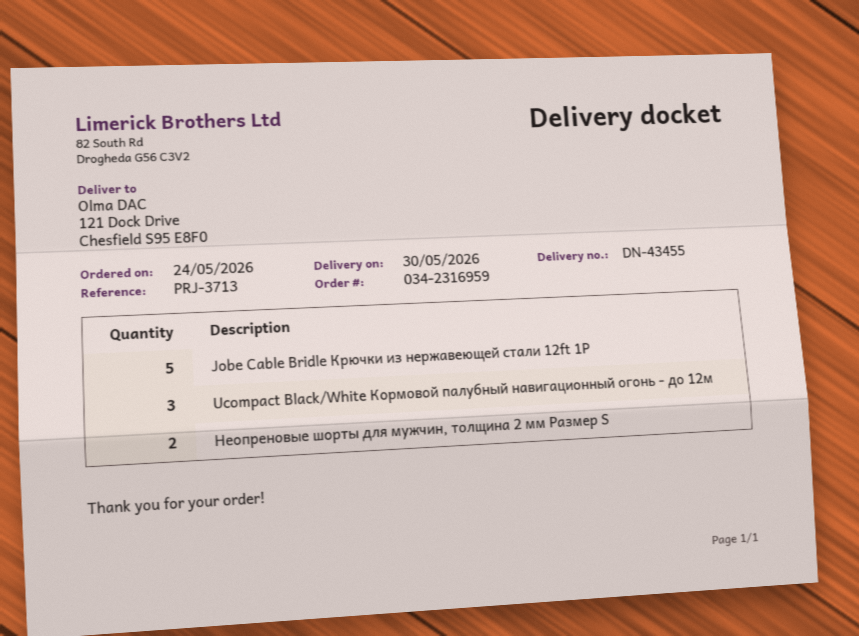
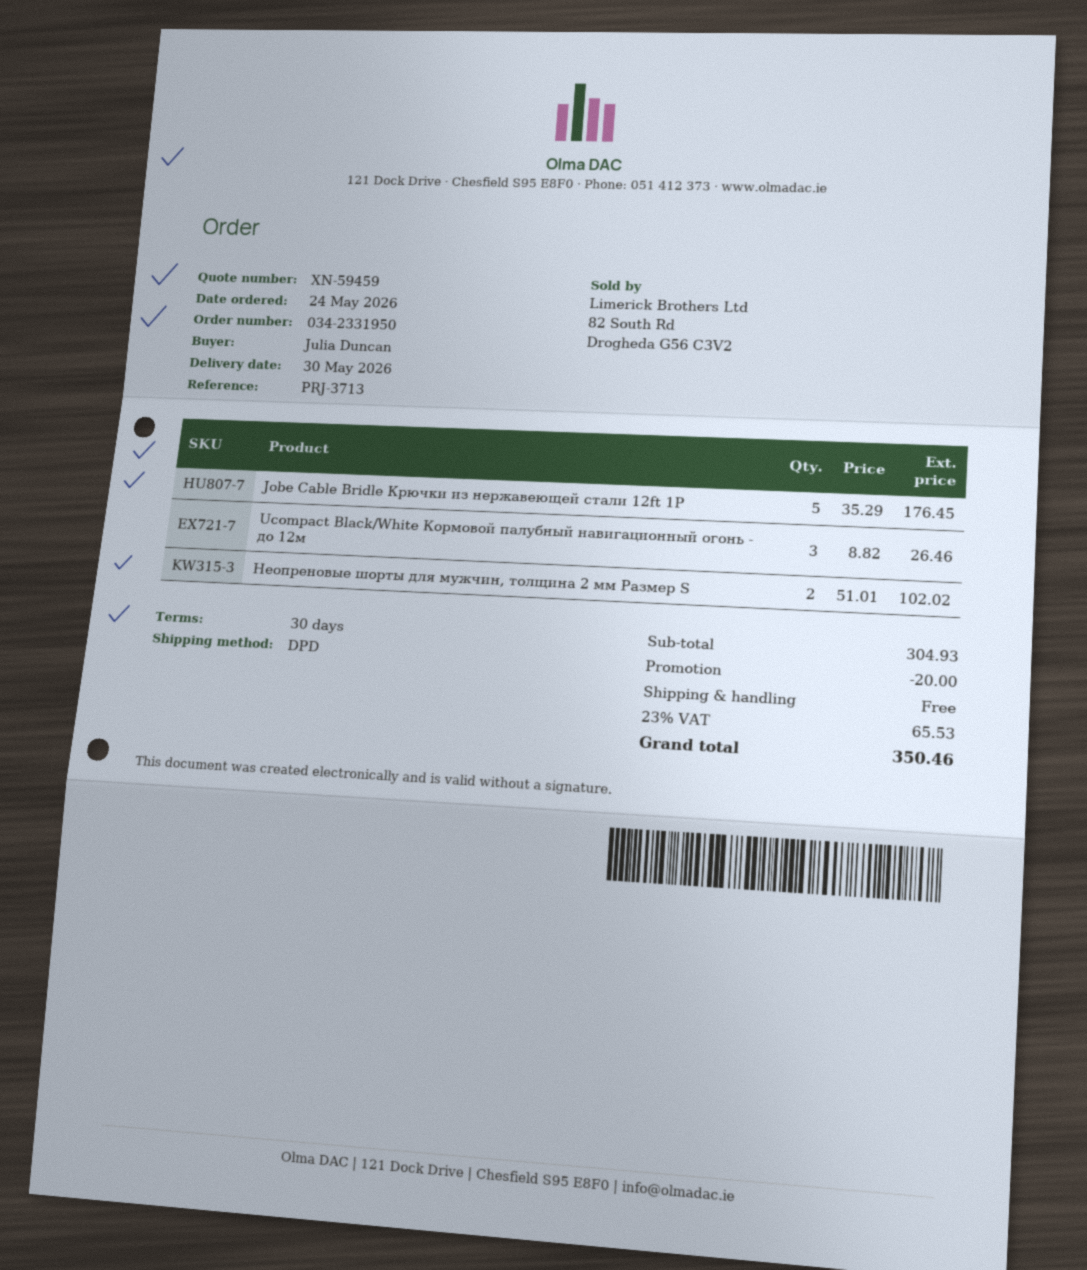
order number: 034-2316959 -> 034-2331950

